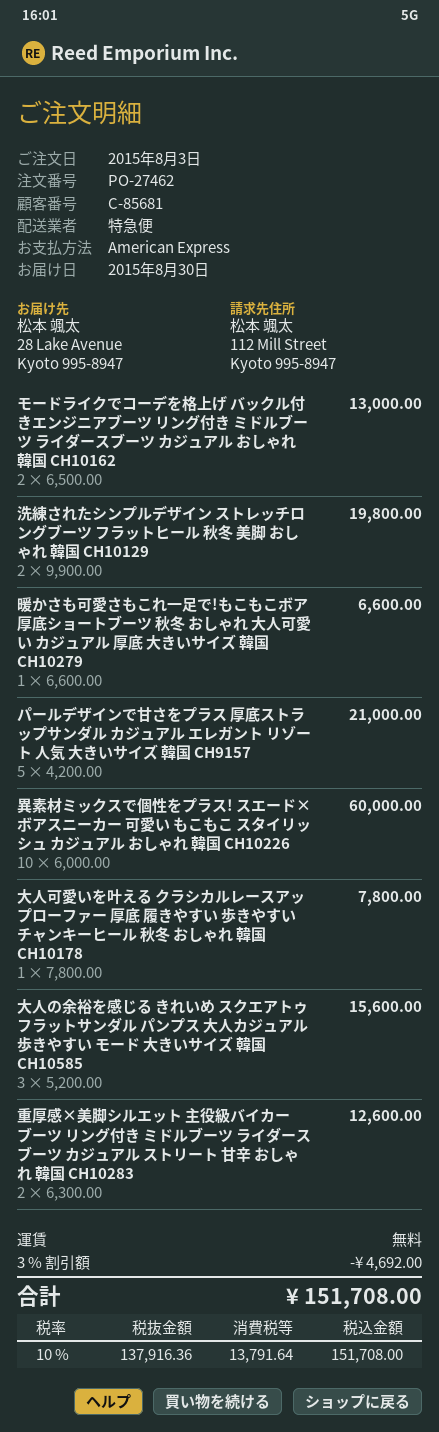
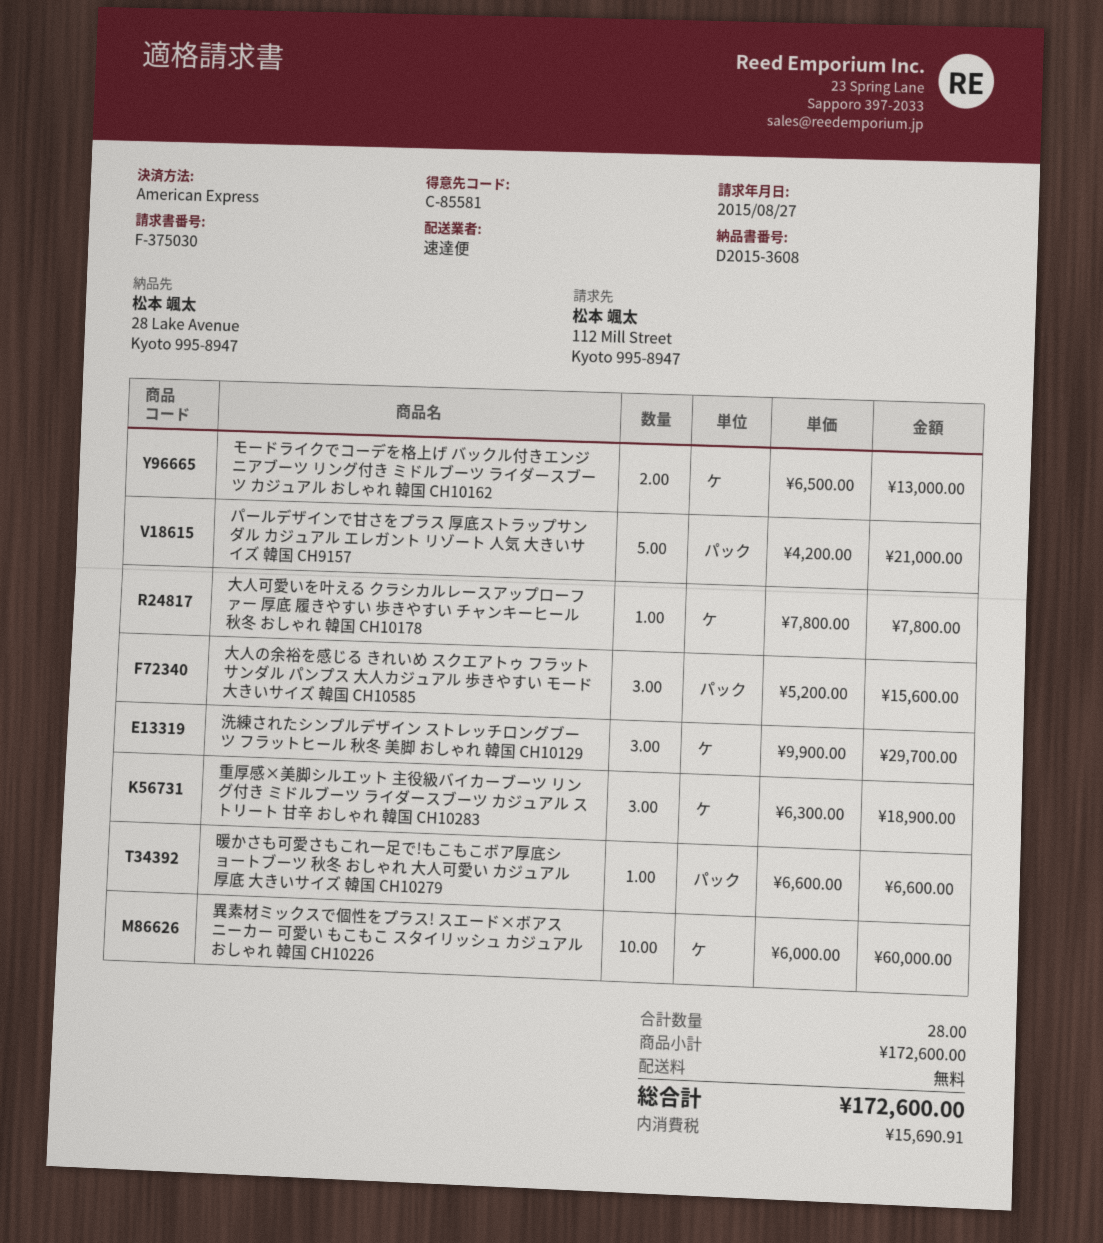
customer number: C-85681 -> C-85581
洗練されたシンプルデザイン ストレッチロングブーツ フラットヒール 秋冬 美脚 おしゃれ 韓国 CH10129: 2 x 9900.00 = 19800.00 -> 3 x 9900.00 = 29700.00
重厚感×美脚シルエット 主役級バイカーブーツ リング付き ミドルブーツ ライダースブーツ カジュアル ストリート 甘辛 おしゃれ 韓国 CH10283: 2 x 6300.00 = 12600.00 -> 3 x 6300.00 = 18900.00
discount: 3% = 4692.00 -> none
tax: 13791.64 -> 15690.91
total: 151708.00 -> 172600.00

